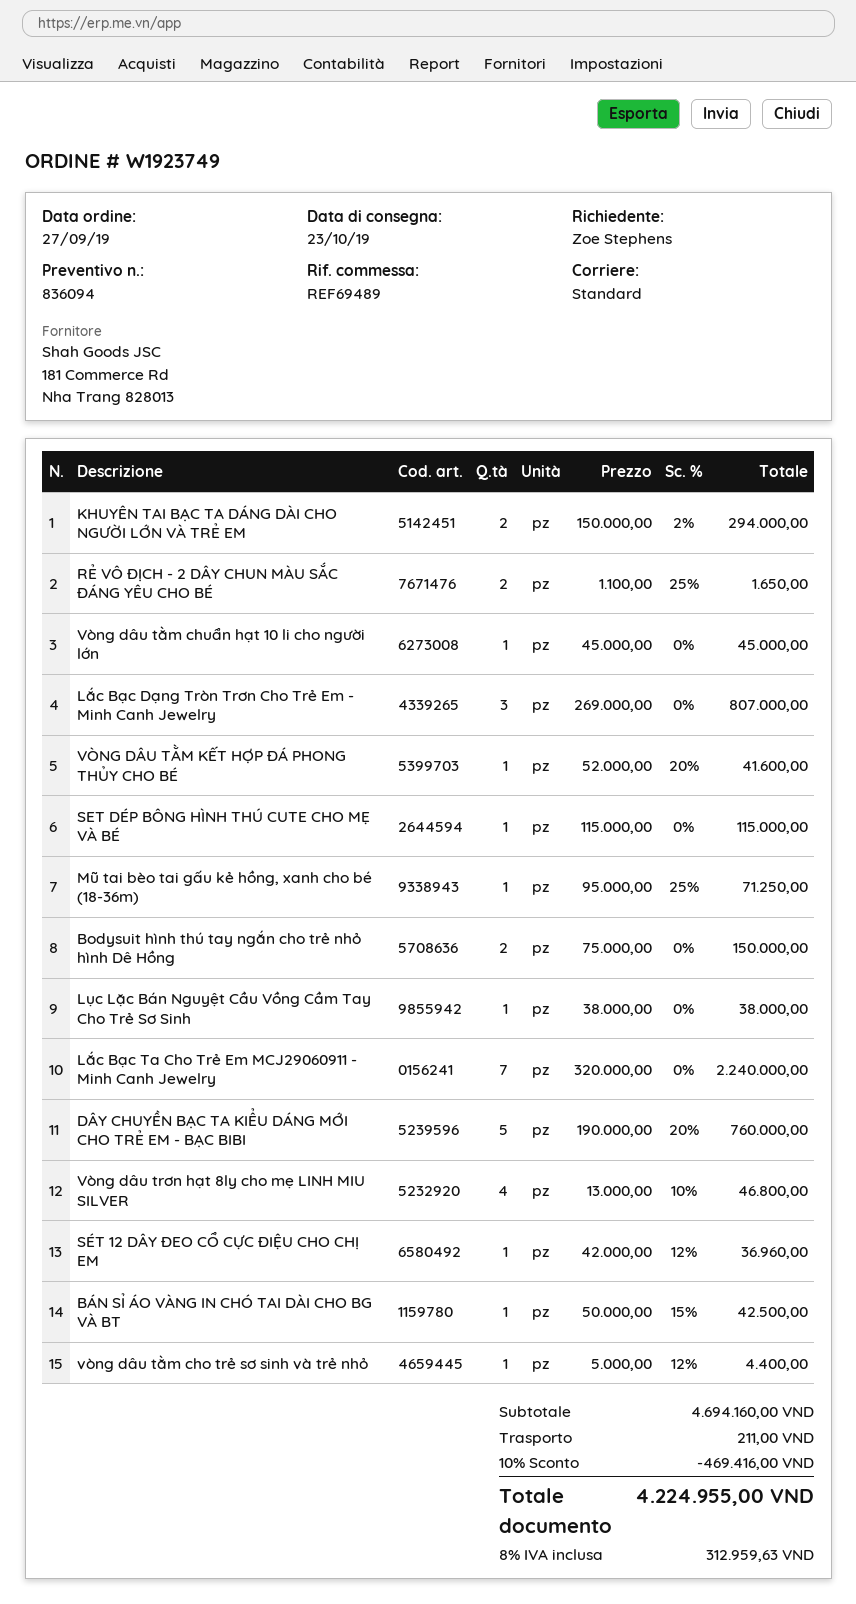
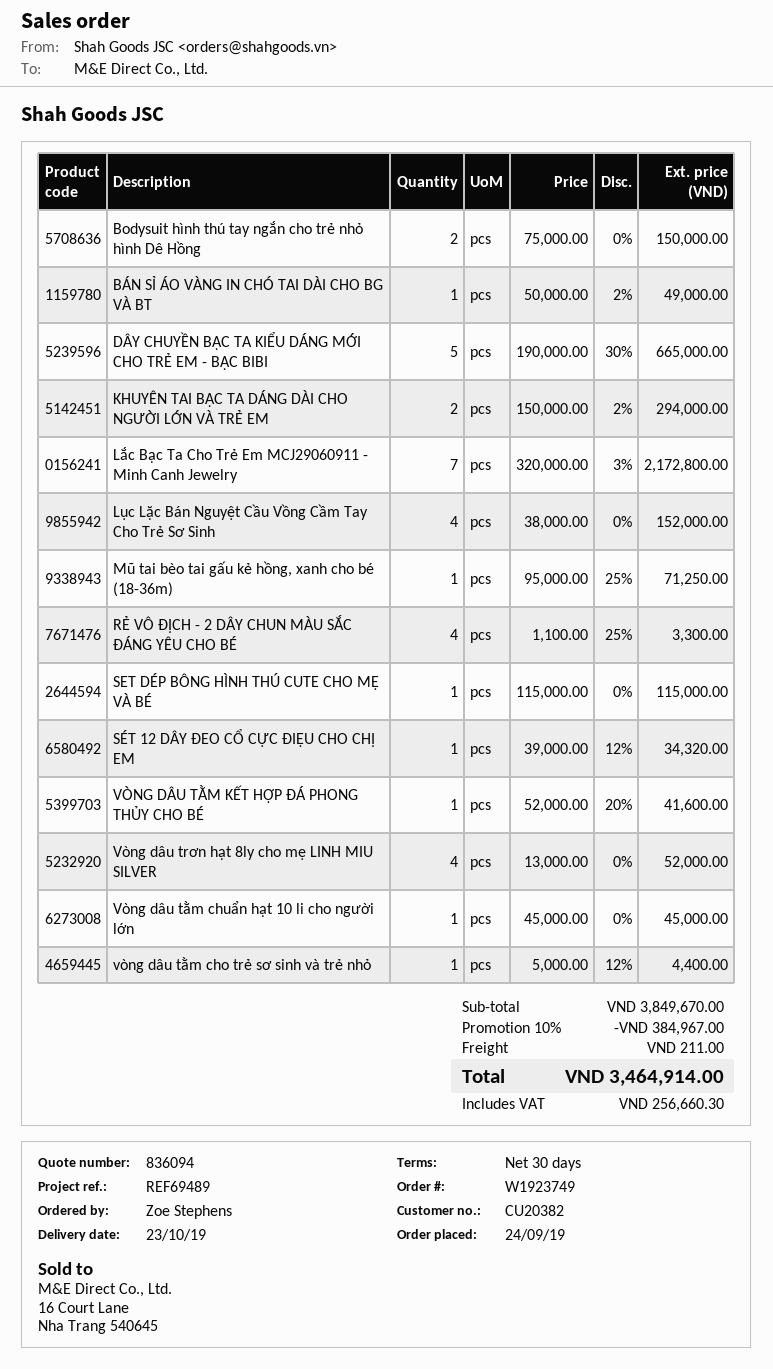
order date: 2019-09-27 -> 2019-09-24
RẺ VÔ ĐỊCH - 2 DÂY CHUN MÀU SẮC ĐÁNG YÊU CHO BÉ: 2 x 1100.00 - 25% = 1650.00 -> 4 x 1100.00 - 25% = 3300.00
Lắc Bạc Dạng Tròn Trơn Cho Trẻ Em - Minh Canh Jewelry: 3 x 269000.00 = 807000.00 -> none
Lục Lặc Bán Nguyệt Cầu Vồng Cầm Tay Cho Trẻ Sơ Sinh: 1 x 38000.00 = 38000.00 -> 4 x 38000.00 = 152000.00
Lắc Bạc Ta Cho Trẻ Em MCJ29060911 - Minh Canh Jewelry: 7 x 320000.00 = 2240000.00 -> 7 x 320000.00 - 3% = 2172800.00
DÂY CHUYỀN BẠC TA KIỂU DÁNG MỚI CHO TRẺ EM - BẠC BIBI: 5 x 190000.00 - 20% = 760000.00 -> 5 x 190000.00 - 30% = 665000.00
Vòng dâu trơn hạt 8ly cho mẹ LINH MIU SILVER: 4 x 13000.00 - 10% = 46800.00 -> 4 x 13000.00 = 52000.00
SÉT 12 DÂY ĐEO CỔ CỰC ĐIỆU CHO CHỊ EM: 1 x 42000.00 - 12% = 36960.00 -> 1 x 39000.00 - 12% = 34320.00
BÁN SỈ ÁO VÀNG IN CHÓ TAI DÀI CHO BG VÀ BT: 1 x 50000.00 - 15% = 42500.00 -> 1 x 50000.00 - 2% = 49000.00
subtotal: 4694160.00 -> 3849670.00
discount: 10% = 469416.00 -> 10% = 384967.00
tax: 312959.63 -> 256660.30
total: 4224955.00 -> 3464914.00

